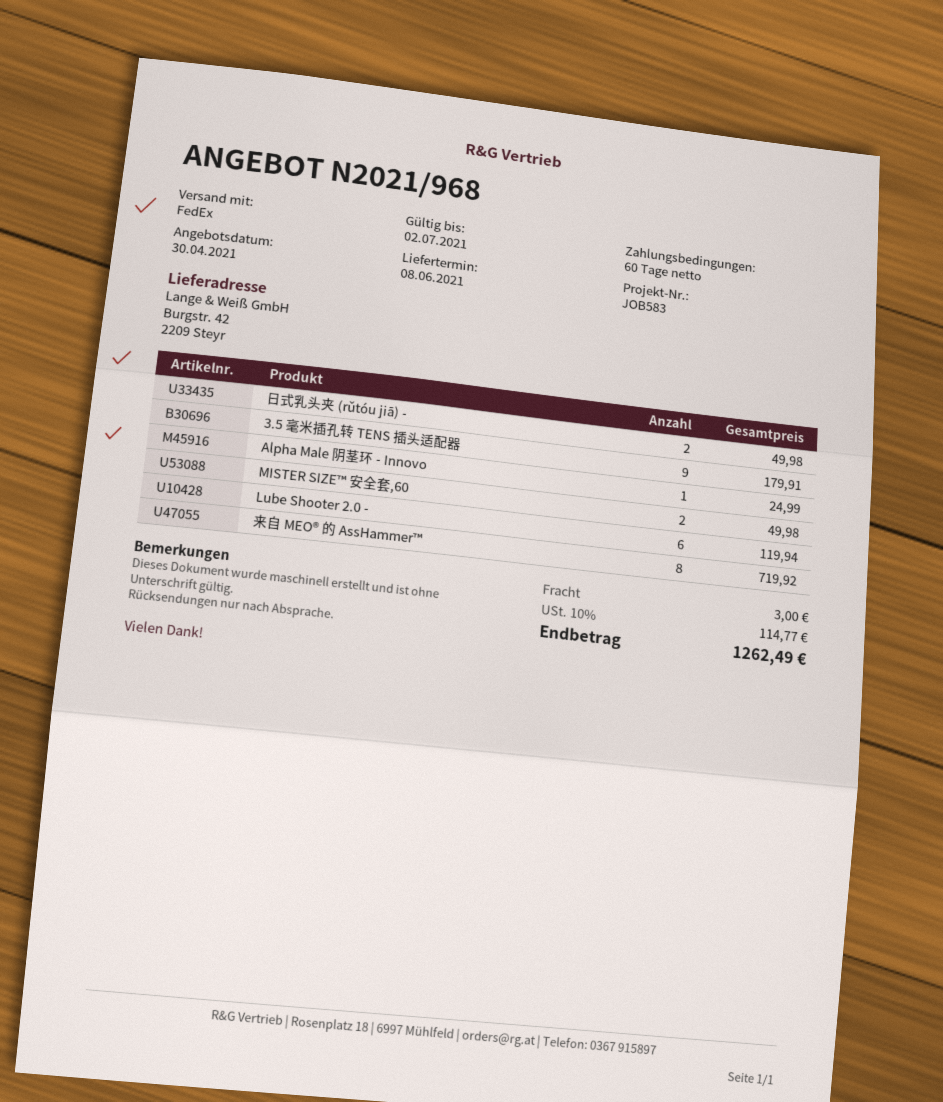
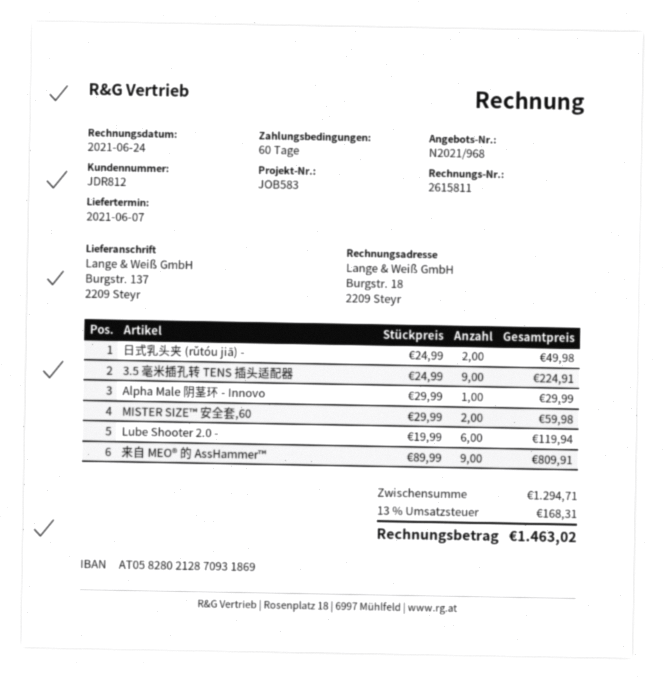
delivery date: 2021-06-08 -> 2021-06-07
ship to: Burgstr. 42, 2209 Steyr -> Burgstr. 137, 2209 Steyr
3.5 毫米插孔转 TENS 插头适配器: 9 for 179.91 -> 9 for 224.91
Alpha Male 阴茎环 - Innovo: 1 for 24.99 -> 1 for 29.99
MISTER SIZE™ 安全套,60: 2 for 49.98 -> 2 for 59.98
来自 MEO® 的 AssHammer™: 8 for 719.92 -> 9 for 809.91
shipping: 3.00 -> none
tax: 10% = 114.77 -> 13% = 168.31
total: 1262.49 -> 1463.02

